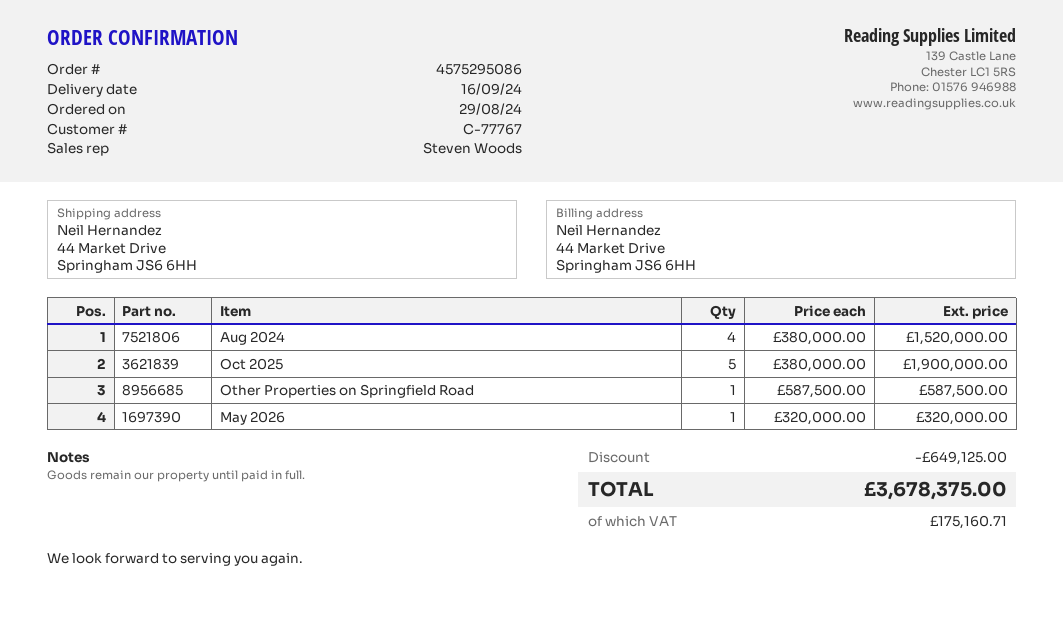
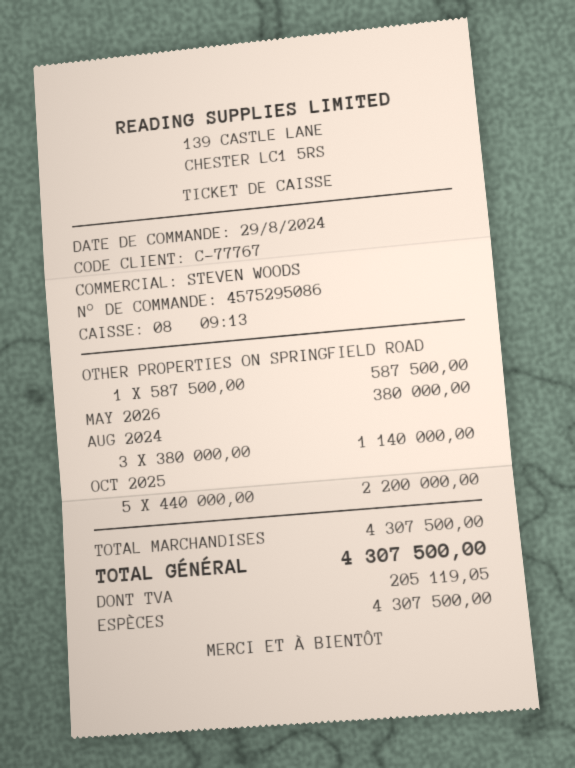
Aug 2024: 4 x 380000.00 = 1520000.00 -> 3 x 380000.00 = 1140000.00
Oct 2025: 5 x 380000.00 = 1900000.00 -> 5 x 440000.00 = 2200000.00
May 2026: 1 x 320000.00 = 320000.00 -> 1 x 380000.00 = 380000.00
discount: 649125.00 -> none
tax: 175160.71 -> 205119.05
total: 3678375.00 -> 4307500.00

